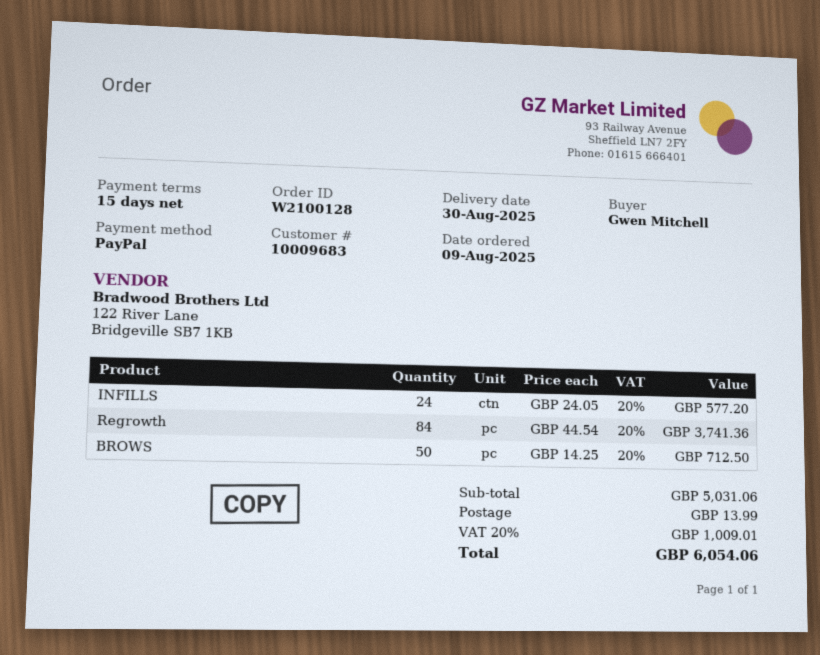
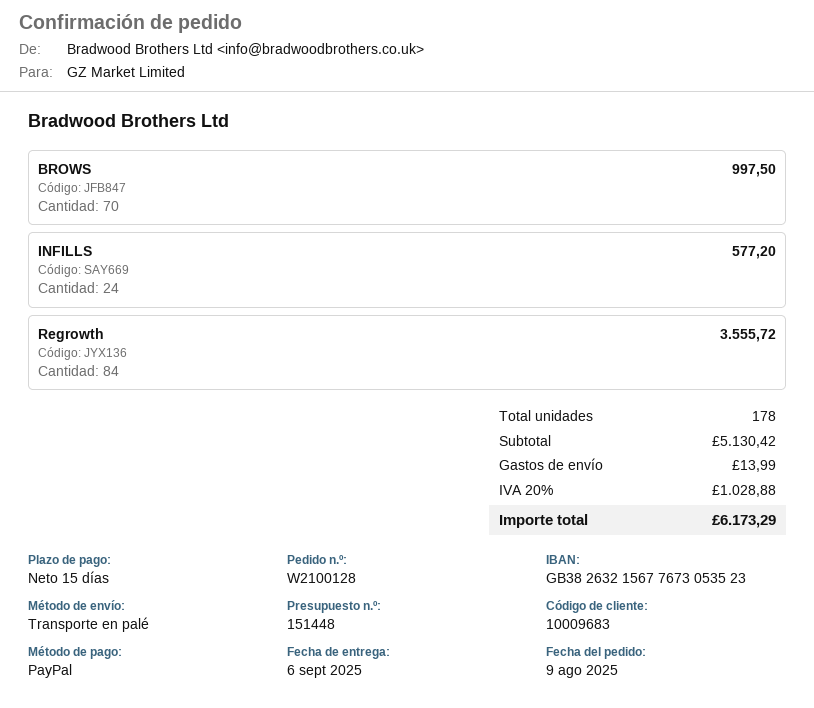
delivery date: 2025-08-30 -> 2025-09-06
Regrowth: 84 for 3741.36 -> 84 for 3555.72
BROWS: 50 for 712.50 -> 70 for 997.50
subtotal: 5031.06 -> 5130.42
tax: 20% = 1009.01 -> 20% = 1028.88
total: 6054.06 -> 6173.29

